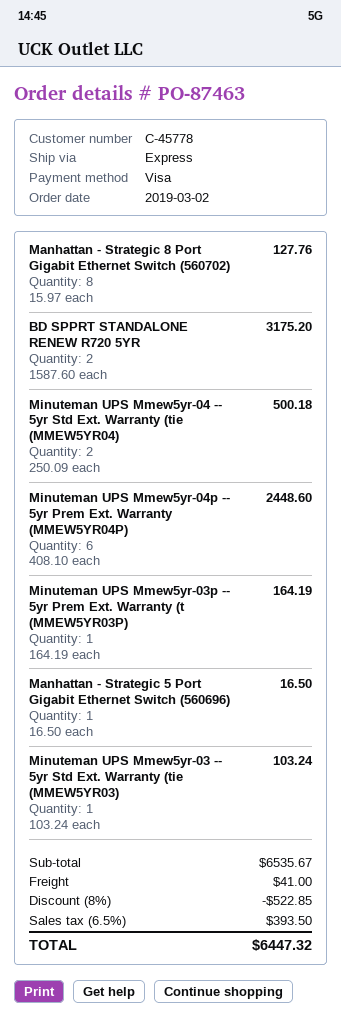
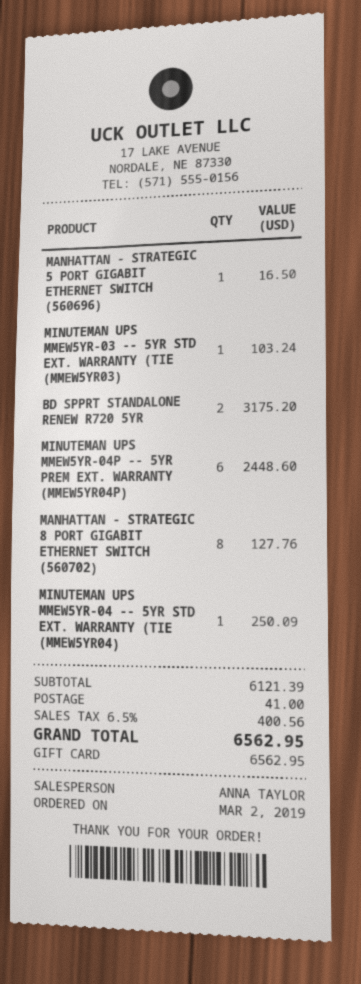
payment method: Visa -> gift card
Minuteman UPS Mmew5yr-04 -- 5yr Std Ext. Warranty (tie (MMEW5YR04): 2 for 500.18 -> 1 for 250.09
Minuteman UPS Mmew5yr-03p -- 5yr Prem Ext. Warranty (t (MMEW5YR03P): 1 for 164.19 -> none
subtotal: 6535.67 -> 6121.39
discount: 8% = 522.85 -> none
tax: 6.5% = 393.50 -> 6.5% = 400.56
total: 6447.32 -> 6562.95

